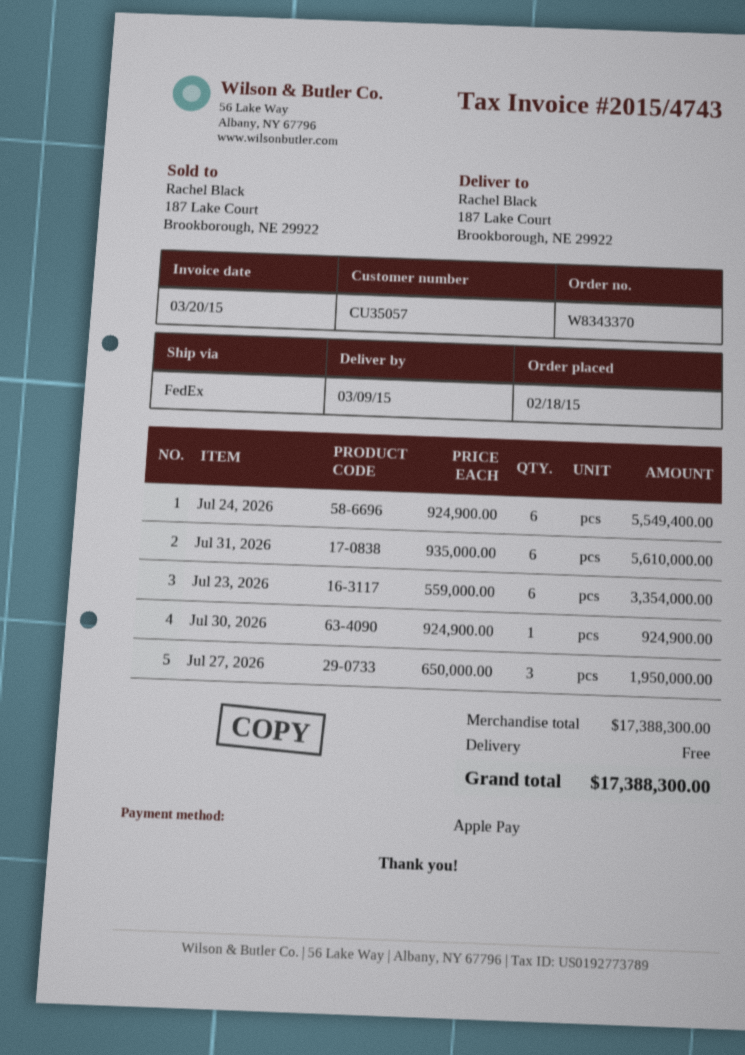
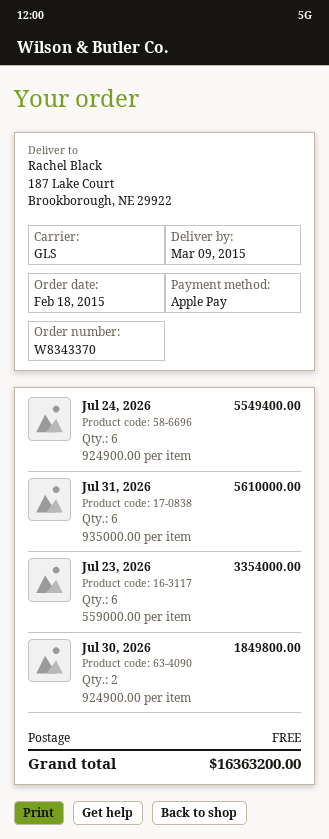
shipping method: FedEx -> GLS
Jul 30, 2026: 1 x 924900.00 = 924900.00 -> 2 x 924900.00 = 1849800.00
Jul 27, 2026: 3 x 650000.00 = 1950000.00 -> none
total: 17388300.00 -> 16363200.00

